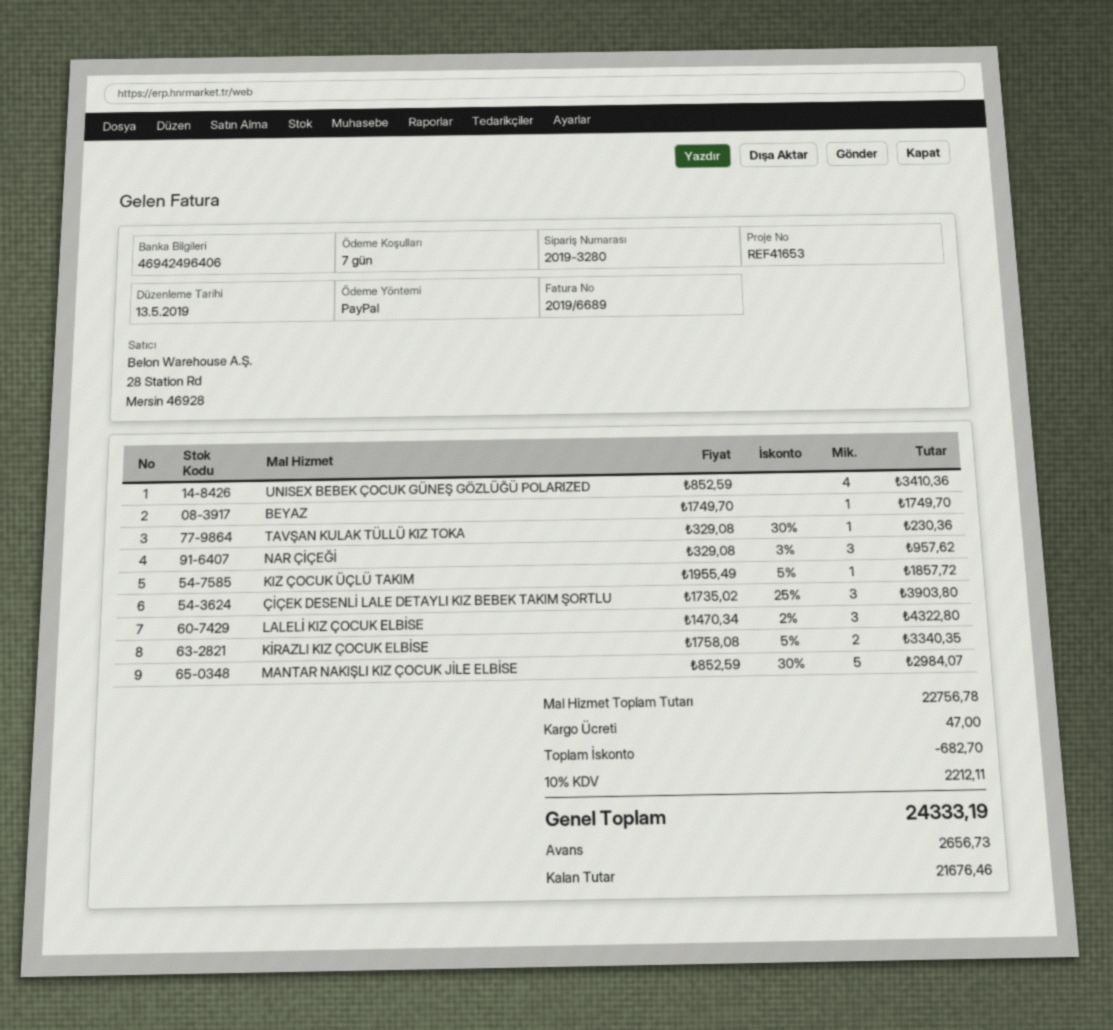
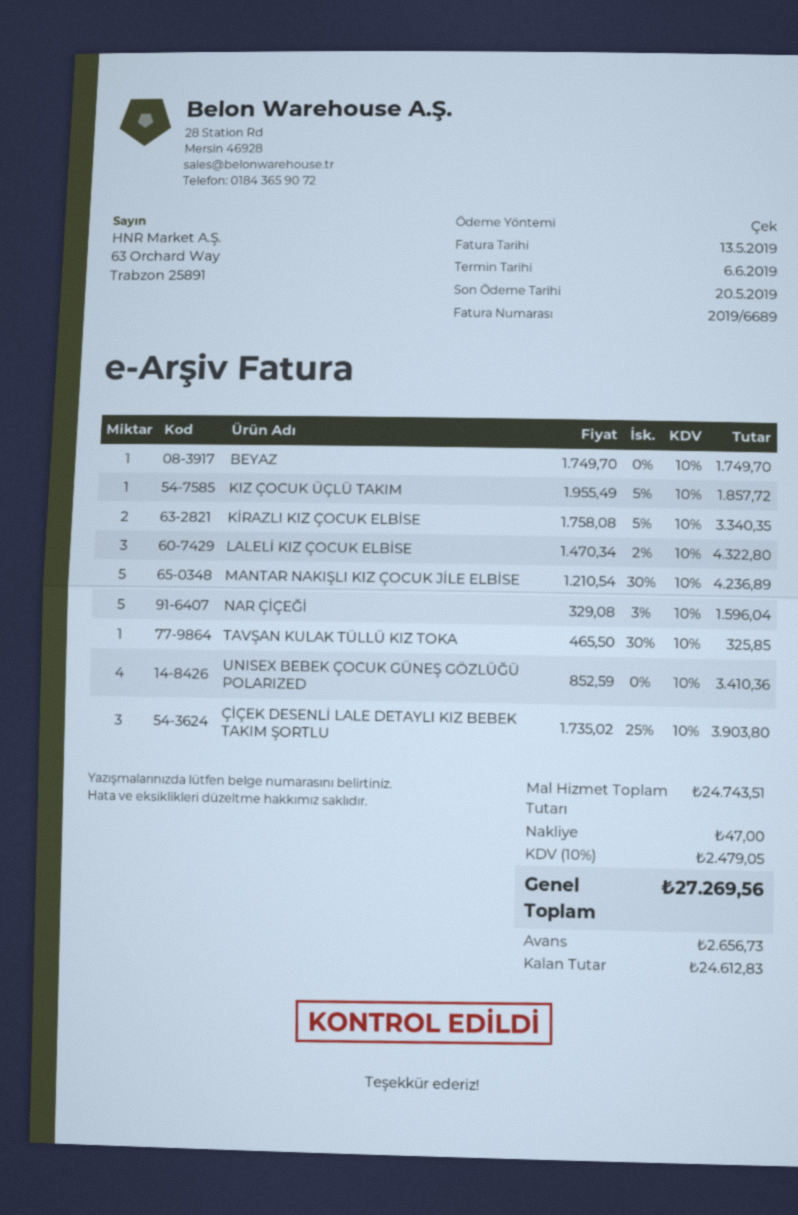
payment method: PayPal -> cheque
TAVŞAN KULAK TÜLLÜ KIZ TOKA: 1 x 329.08 - 30% = 230.36 -> 1 x 465.50 - 30% = 325.85
NAR ÇİÇEĞİ: 3 x 329.08 - 3% = 957.62 -> 5 x 329.08 - 3% = 1596.04
MANTAR NAKIŞLI KIZ ÇOCUK JİLE ELBİSE: 5 x 852.59 - 30% = 2984.07 -> 5 x 1210.54 - 30% = 4236.89
subtotal: 22756.78 -> 24743.51
discount: 682.70 -> none
tax: 10% = 2212.11 -> 10% = 2479.05
total: 24333.19 -> 27269.56
balance: 21676.46 -> 24612.83

